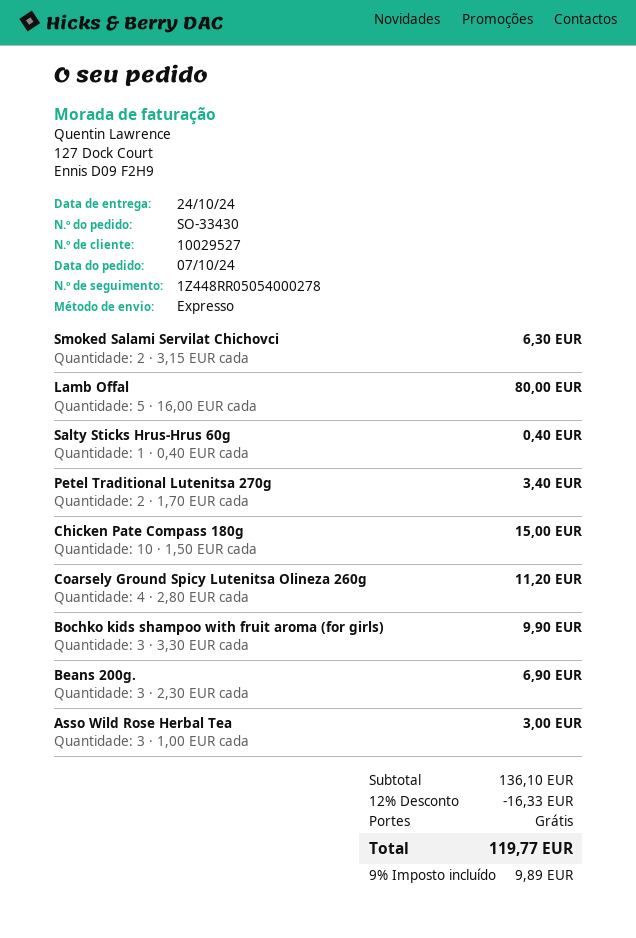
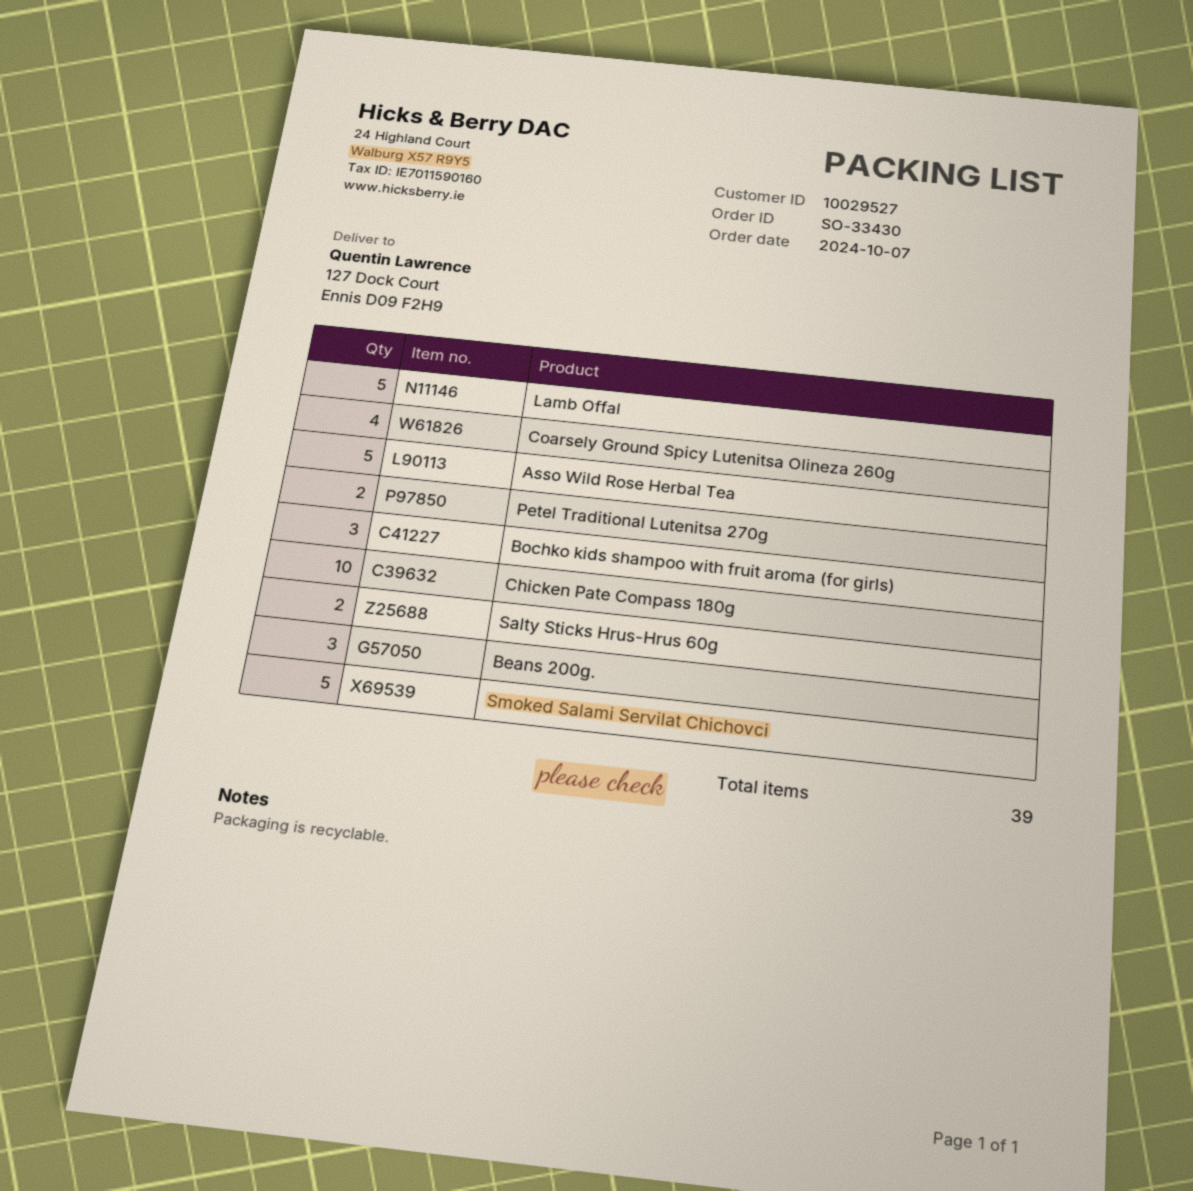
Smoked Salami Servilat Chichovci: 2 -> 5
Salty Sticks Hrus-Hrus 60g: 1 -> 2
Asso Wild Rose Herbal Tea: 3 -> 5

